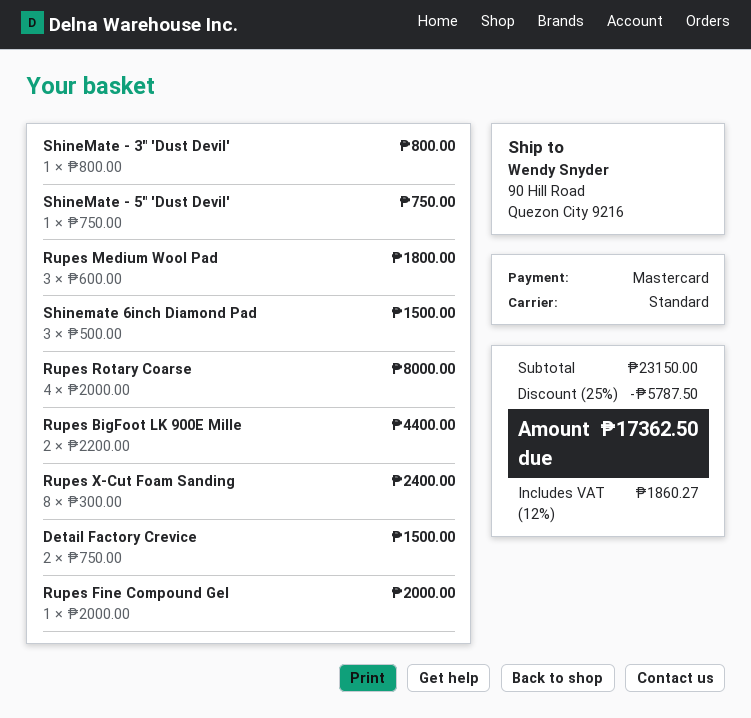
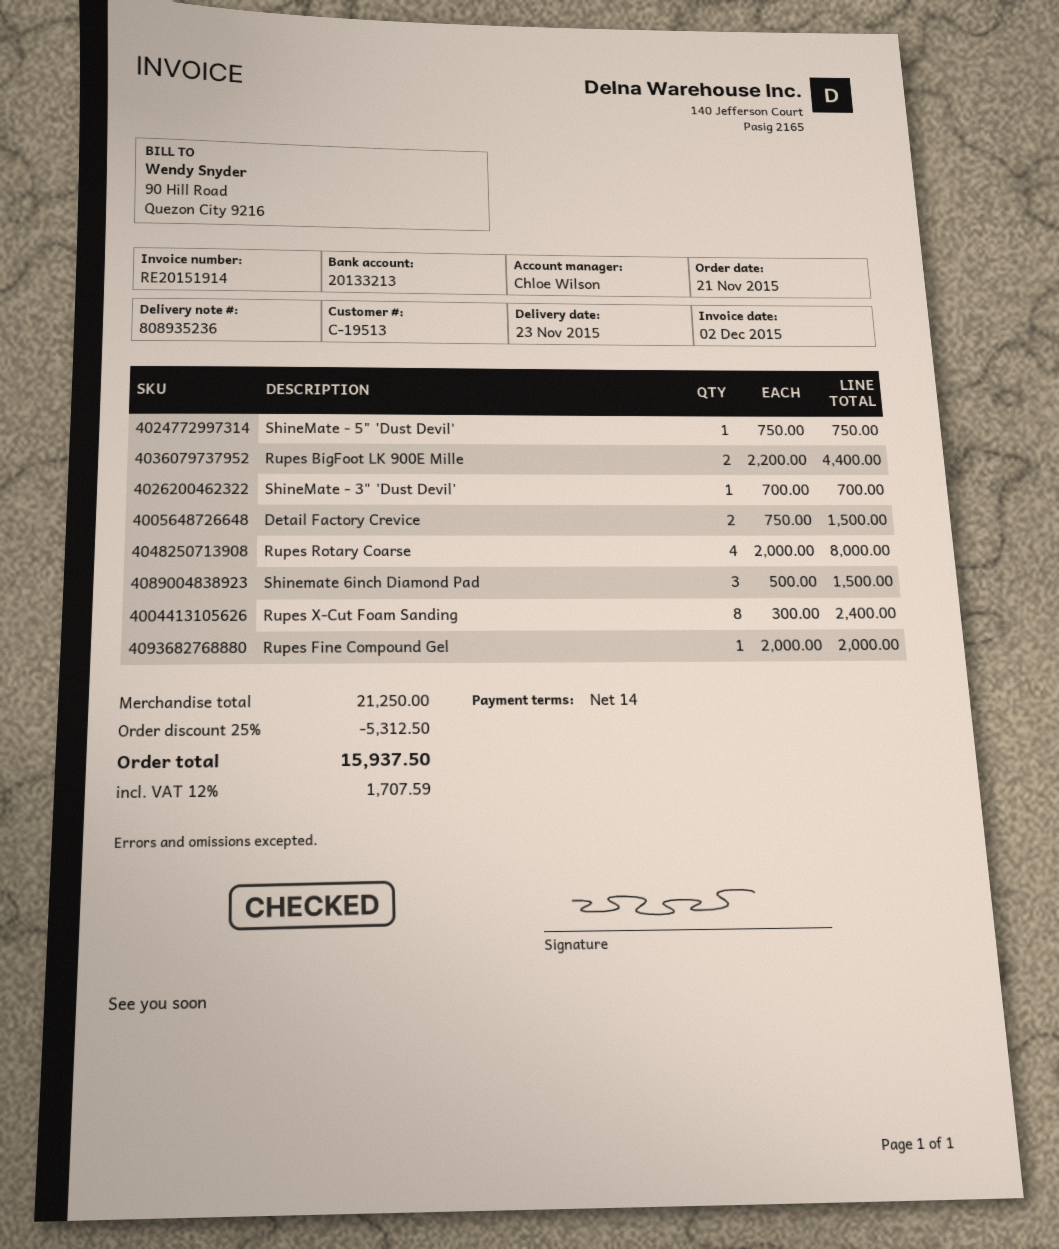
ShineMate - 3" 'Dust Devil': 1 x 800.00 = 800.00 -> 1 x 700.00 = 700.00
Rupes Medium Wool Pad: 3 x 600.00 = 1800.00 -> none
subtotal: 23150.00 -> 21250.00
discount: 25% = 5787.50 -> 25% = 5312.50
tax: 12% = 1860.27 -> 12% = 1707.59
total: 17362.50 -> 15937.50

